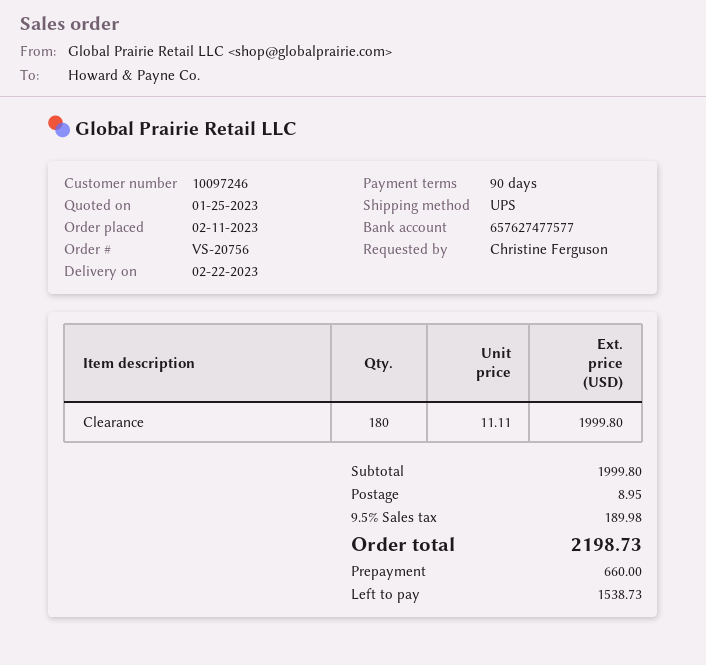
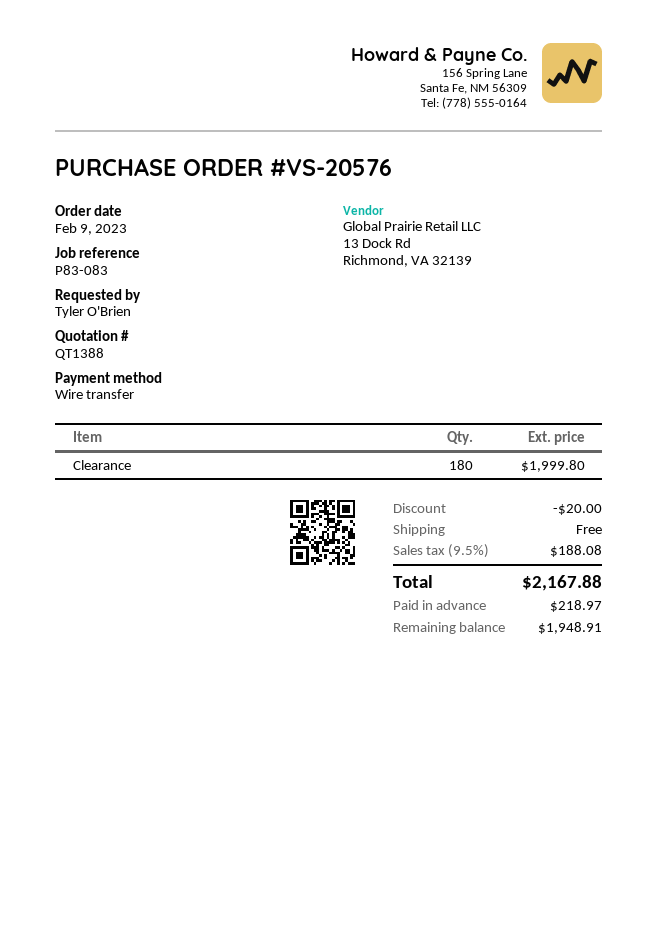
order number: VS-20756 -> VS-20576
order date: 2023-02-11 -> 2023-02-09
ordered by: Christine Ferguson -> Tyler O'Brien
discount: none -> 20.00
shipping: 8.95 -> 0.00
tax: 9.5% = 189.98 -> 9.5% = 188.08
total: 2198.73 -> 2167.88
deposit: 660.00 -> 218.97
balance: 1538.73 -> 1948.91

